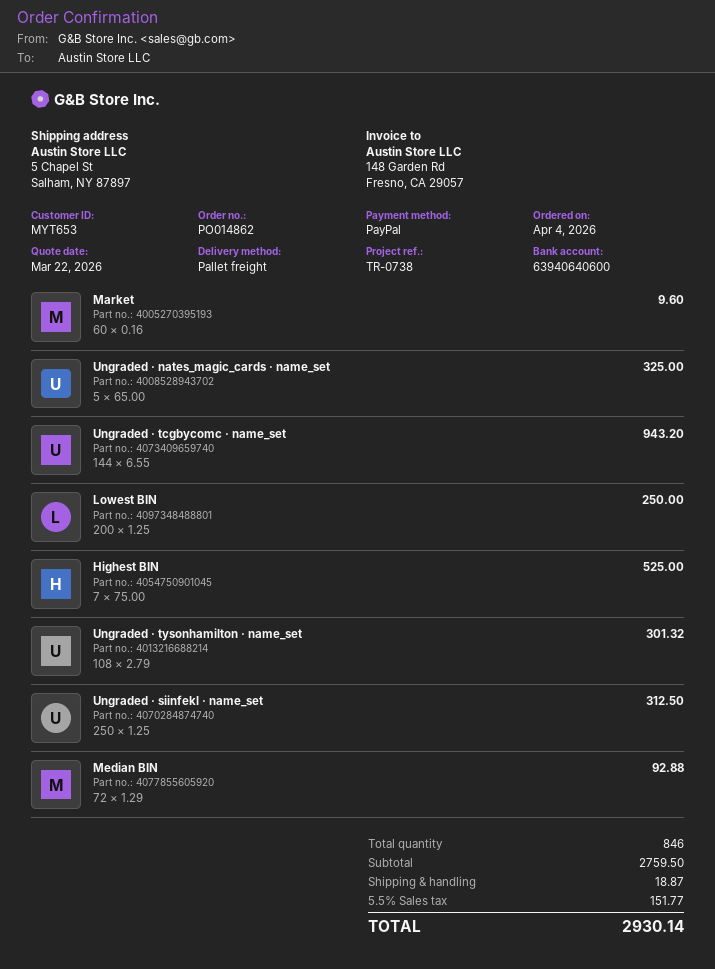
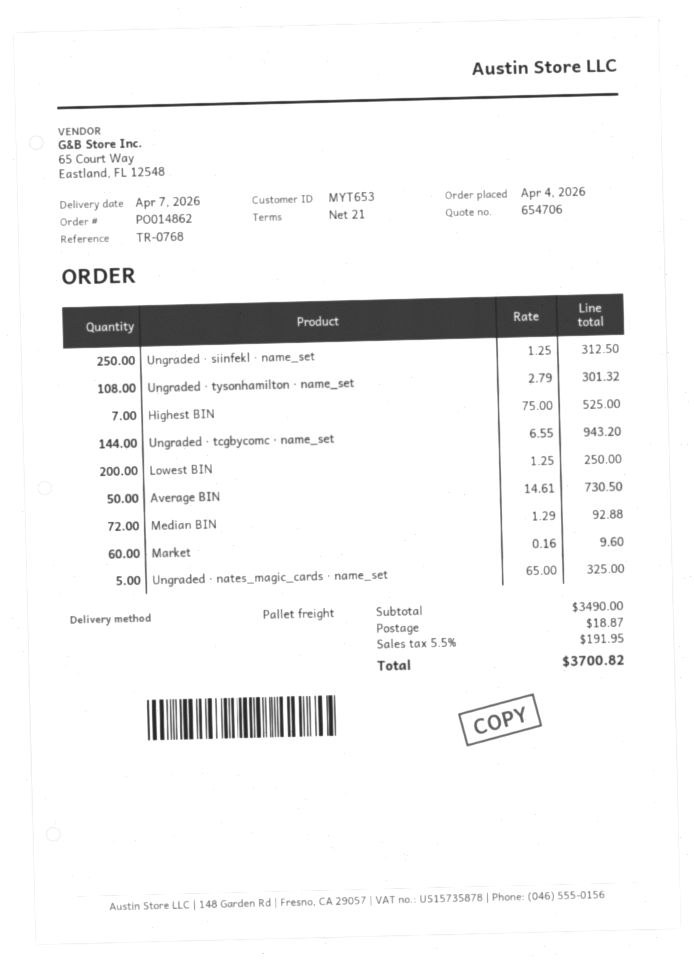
reference: TR-0738 -> TR-0768
Average BIN: none -> 50 x 14.61 = 730.50
subtotal: 2759.50 -> 3490.00
tax: 5.5% = 151.77 -> 5.5% = 191.95
total: 2930.14 -> 3700.82

